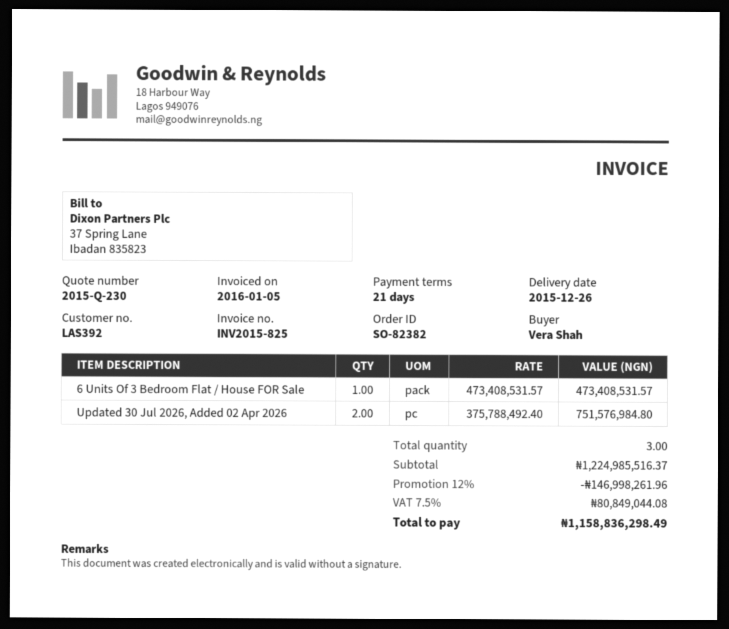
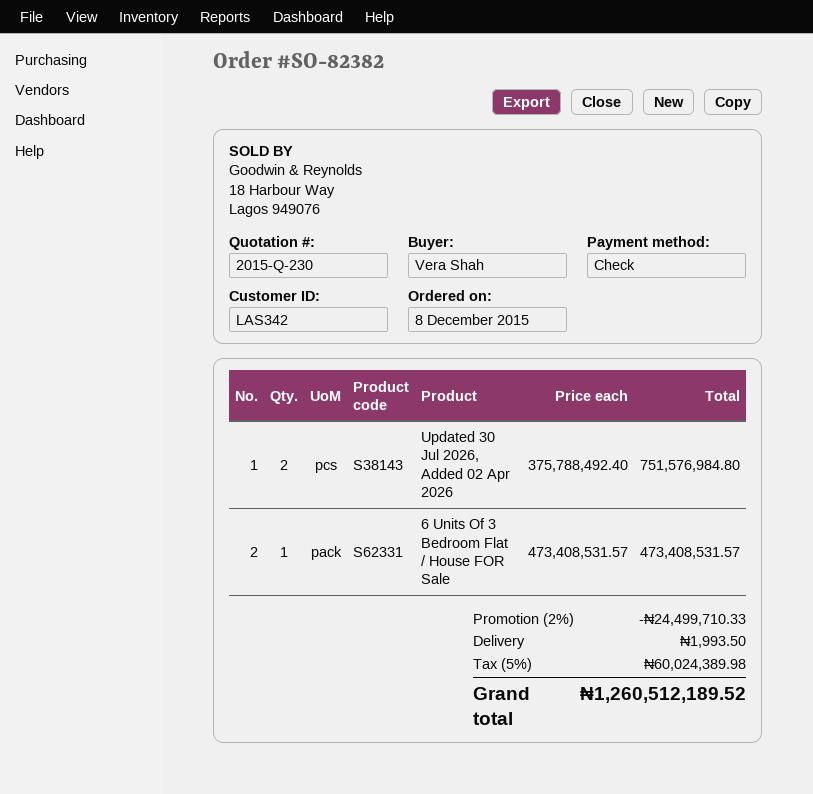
customer number: LAS392 -> LAS342
discount: 12% = 146998261.96 -> 2% = 24499710.33
shipping: none -> 1993.50
tax: 7.5% = 80849044.08 -> 5% = 60024389.98
total: 1158836298.49 -> 1260512189.52

